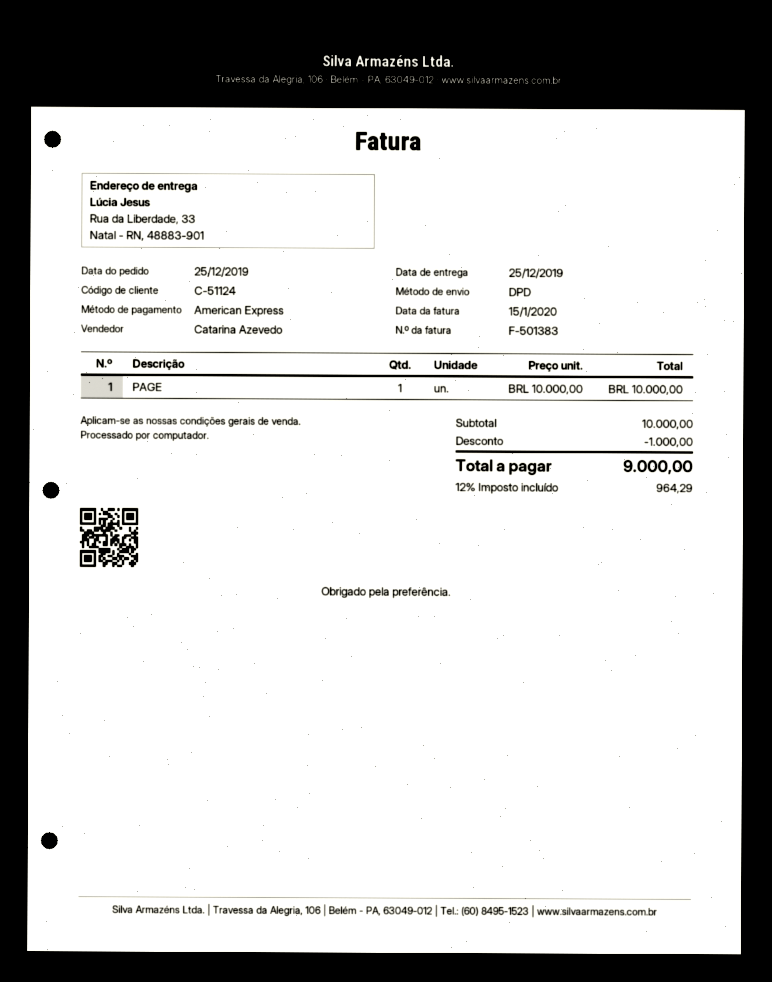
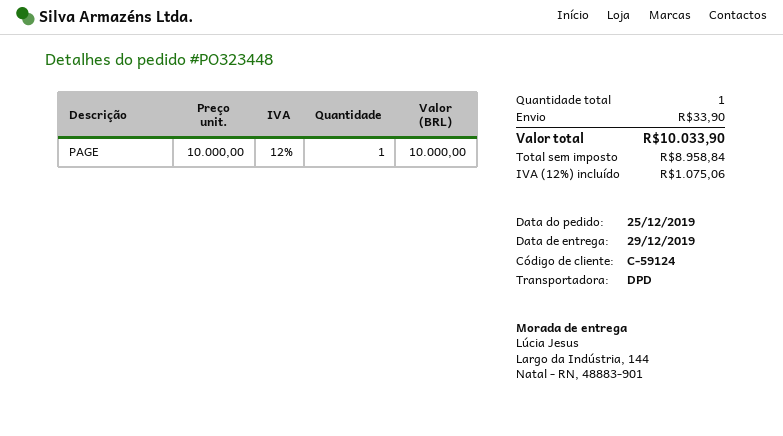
delivery date: 2019-12-25 -> 2019-12-29
customer number: C-51124 -> C-59124
ship to: Rua da Liberdade, 33, Natal - RN, 48883-901 -> Largo da Indústria, 144, Natal - RN, 48883-901
discount: 1000.00 -> none
shipping: none -> 33.90
tax: 12% = 964.29 -> 12% = 1075.06
total: 9000.00 -> 10033.90

